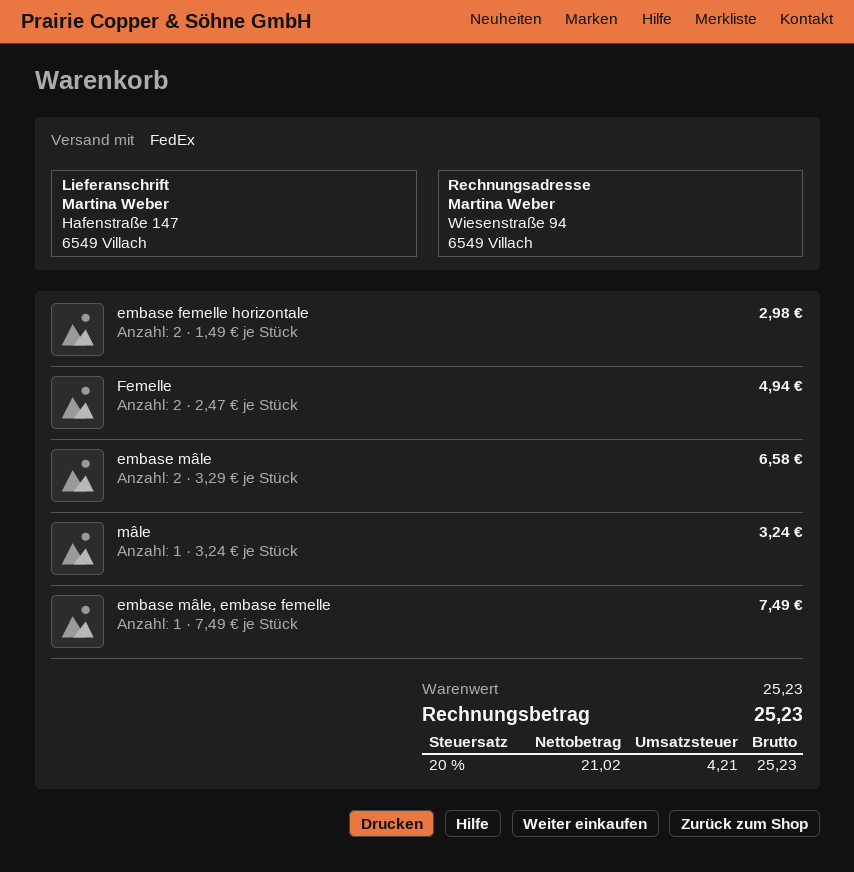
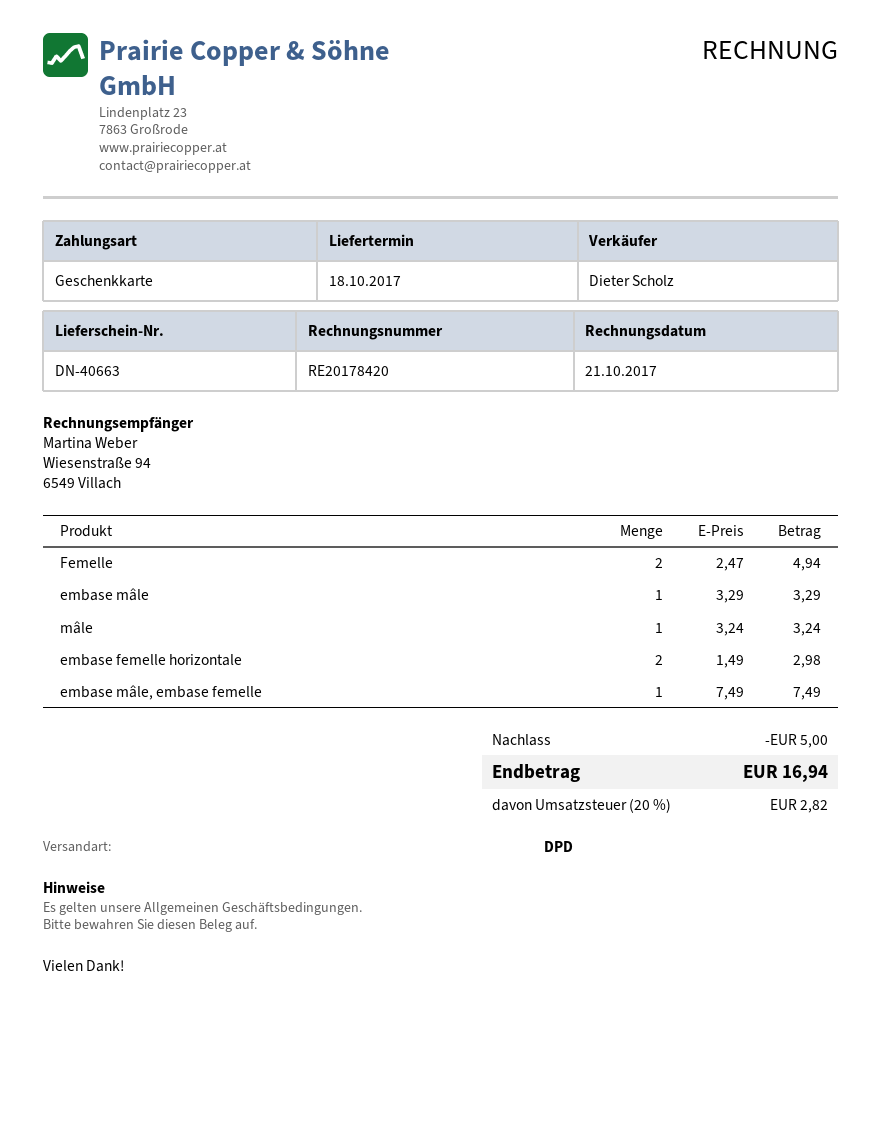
shipping method: FedEx -> DPD
embase mâle: 2 x 3.29 = 6.58 -> 1 x 3.29 = 3.29
discount: none -> 5.00
tax: 20% = 4.21 -> 20% = 2.82
total: 25.23 -> 16.94

